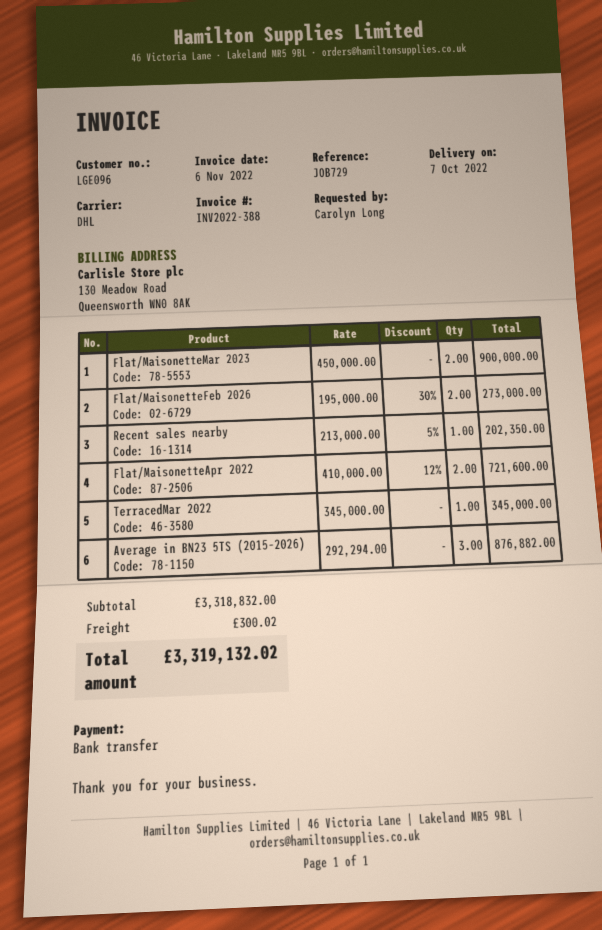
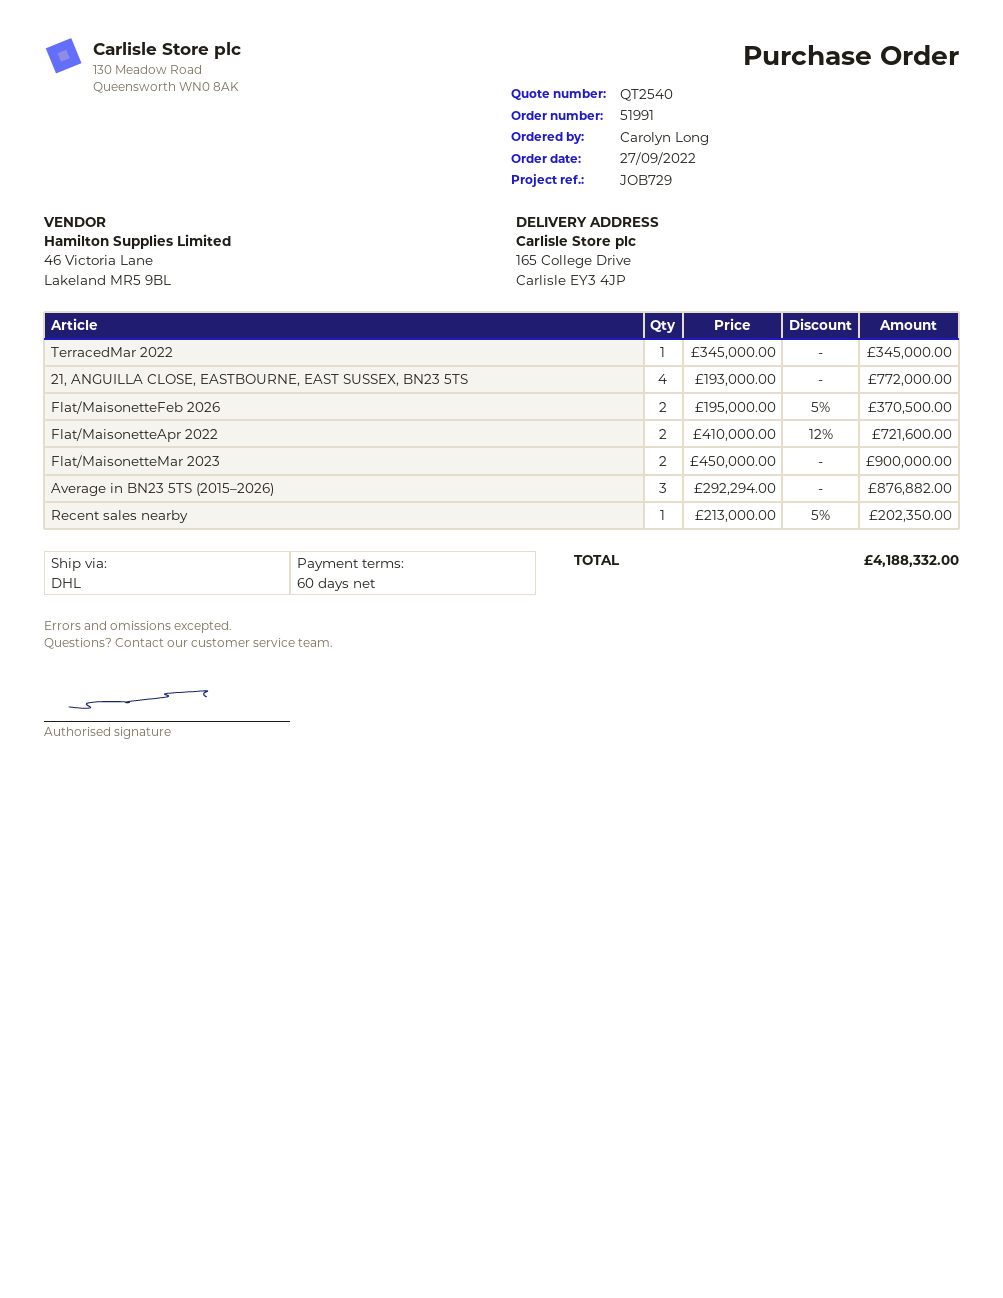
Flat/MaisonetteFeb 2026: 2 x 195000.00 - 30% = 273000.00 -> 2 x 195000.00 - 5% = 370500.00
21, ANGUILLA CLOSE, EASTBOURNE, EAST SUSSEX, BN23 5TS: none -> 4 x 193000.00 = 772000.00
shipping: 300.02 -> none
total: 3319132.02 -> 4188332.00

